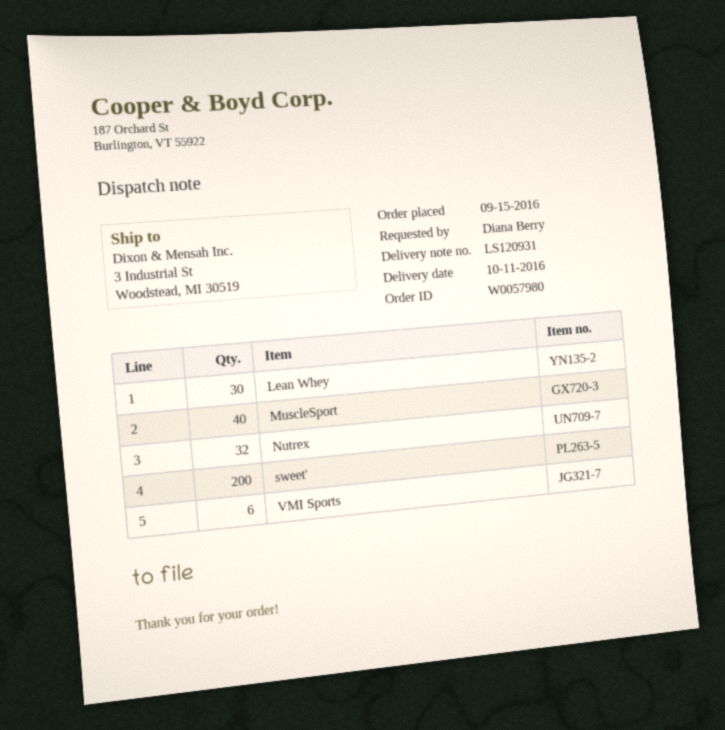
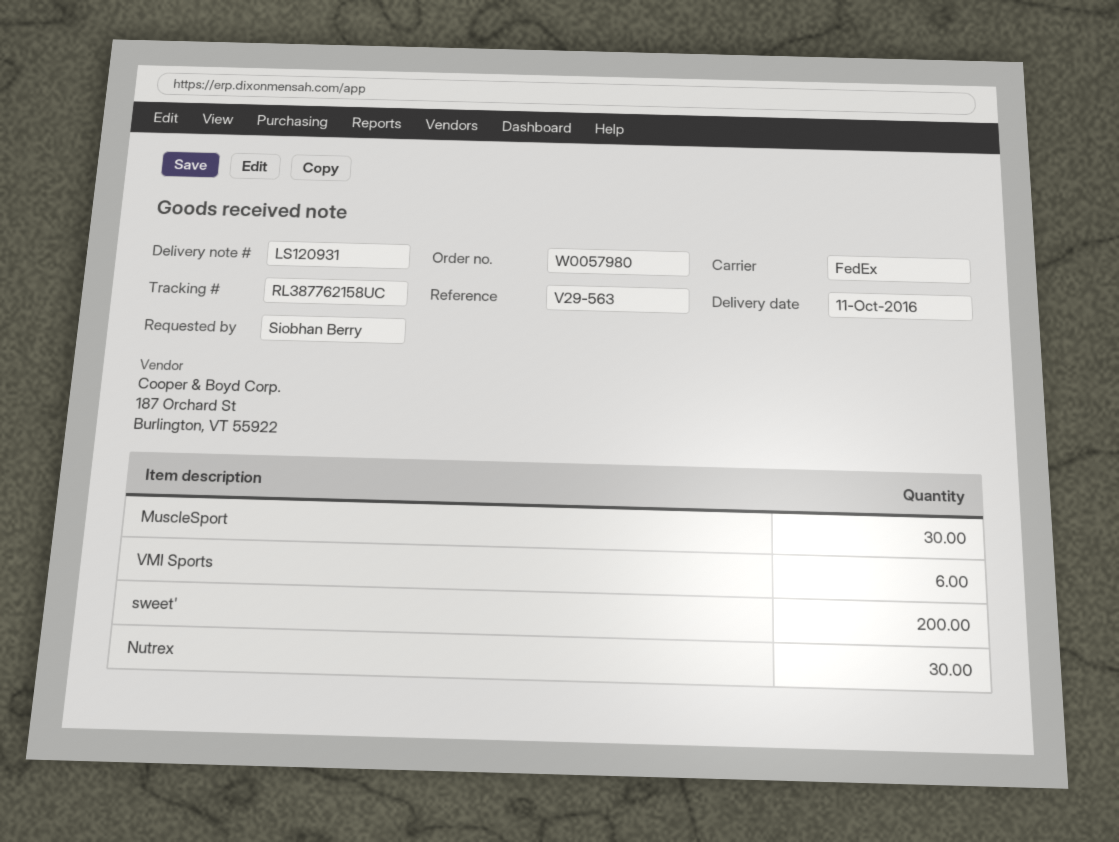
ordered by: Diana Berry -> Siobhan Berry
Lean Whey: 30 -> none
MuscleSport: 40 -> 30
Nutrex: 32 -> 30

